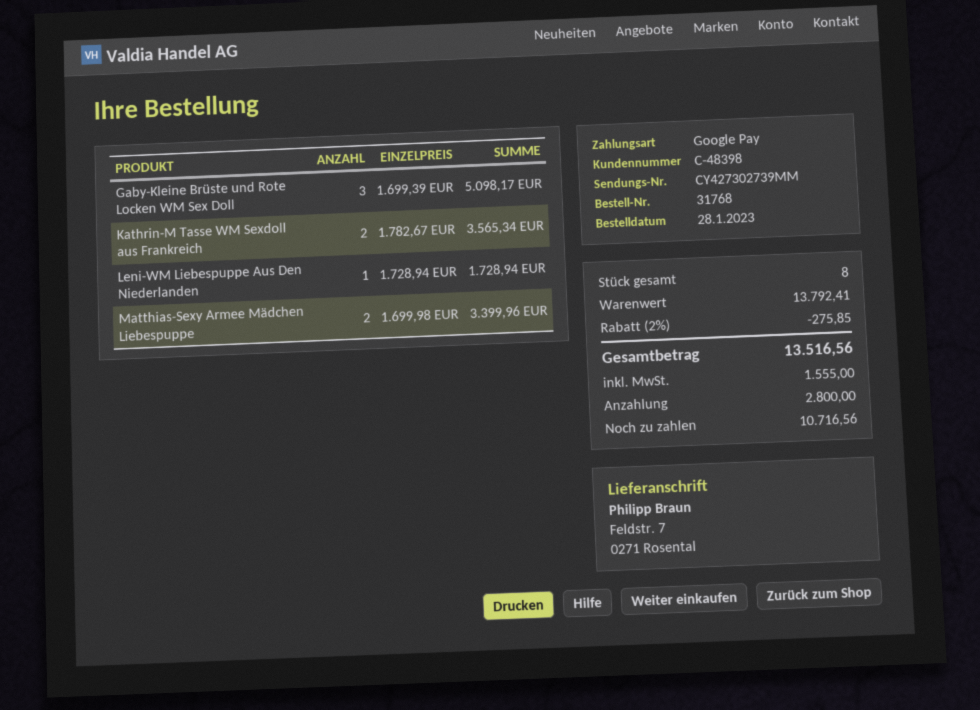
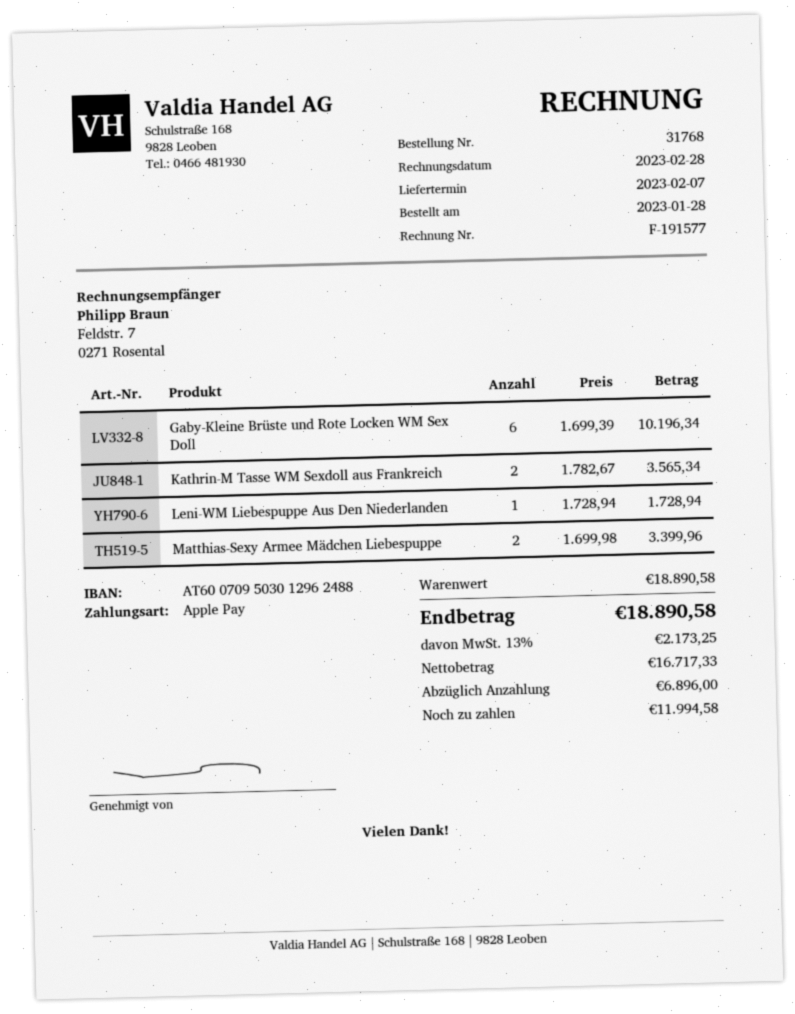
payment method: Google Pay -> Apple Pay
Gaby-Kleine Brüste und Rote Locken WM Sex Doll: 3 x 1699.39 = 5098.17 -> 6 x 1699.39 = 10196.34
subtotal: 13792.41 -> 18890.58
discount: 2% = 275.85 -> none
tax: 1555.00 -> 2173.25
total: 13516.56 -> 18890.58
deposit: 2800.00 -> 6896.00
balance: 10716.56 -> 11994.58

